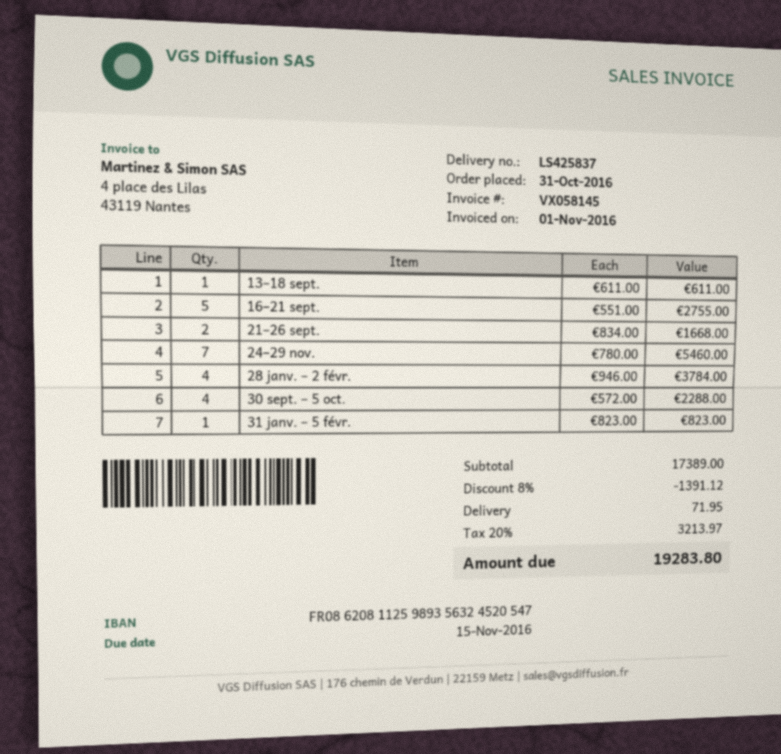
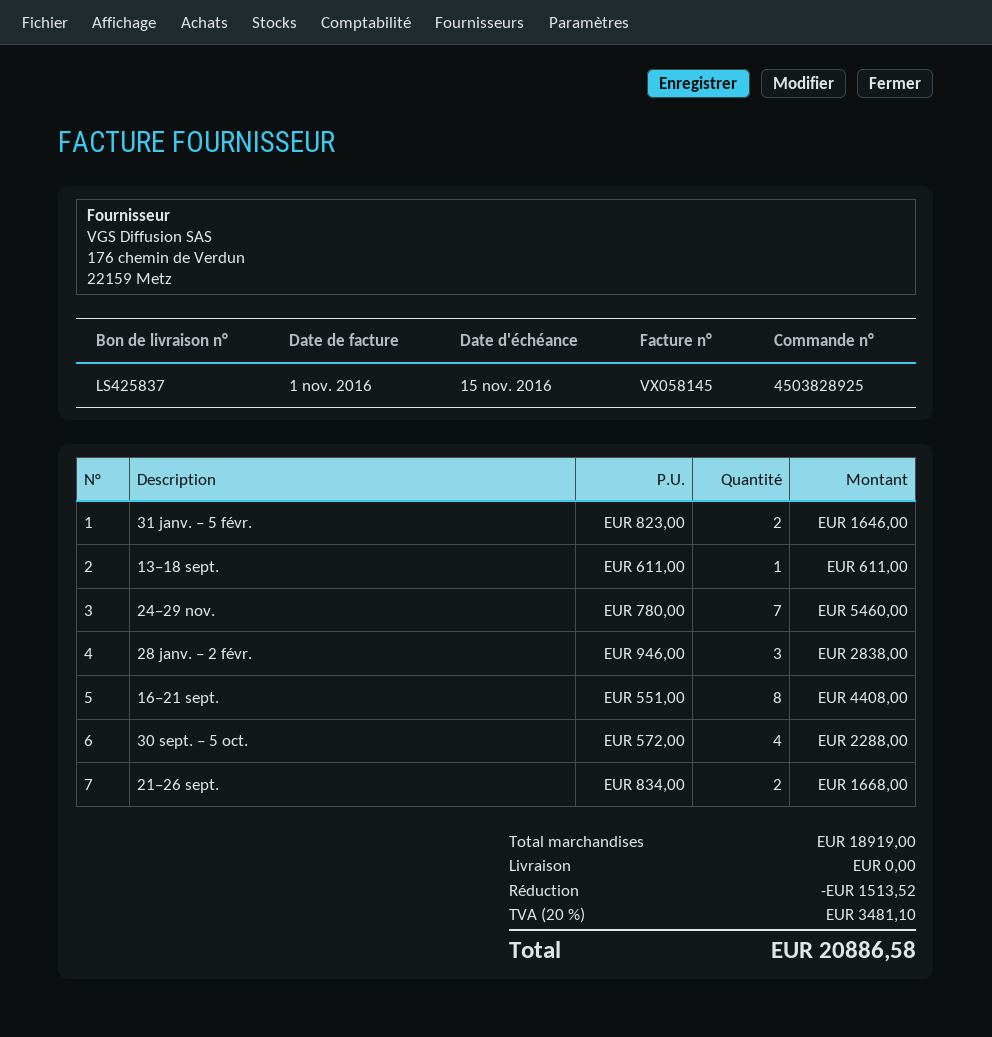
16–21 sept.: 5 x 551.00 = 2755.00 -> 8 x 551.00 = 4408.00
28 janv. – 2 févr.: 4 x 946.00 = 3784.00 -> 3 x 946.00 = 2838.00
31 janv. – 5 févr.: 1 x 823.00 = 823.00 -> 2 x 823.00 = 1646.00
subtotal: 17389.00 -> 18919.00
discount: 1391.12 -> 1513.52
shipping: 71.95 -> 0.00
tax: 20% = 3213.97 -> 20% = 3481.10
total: 19283.80 -> 20886.58

